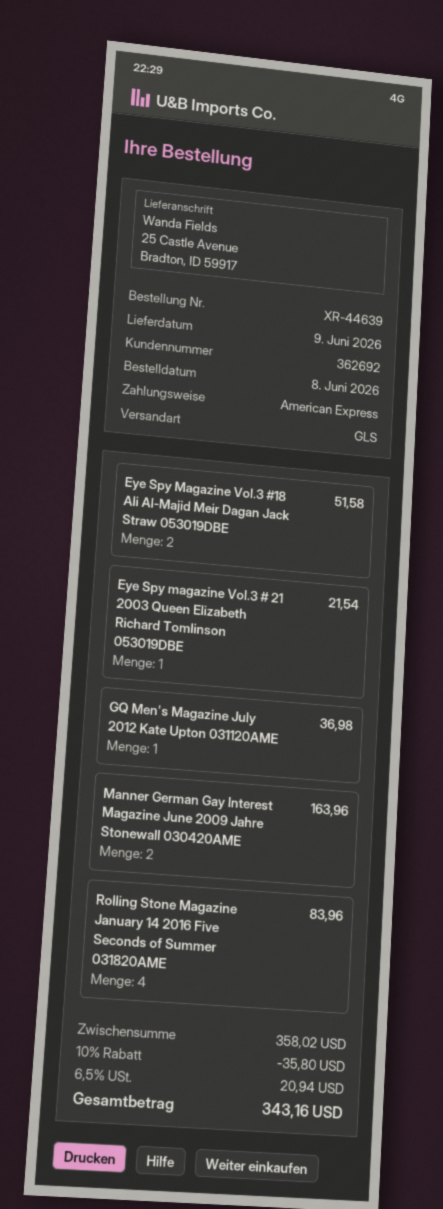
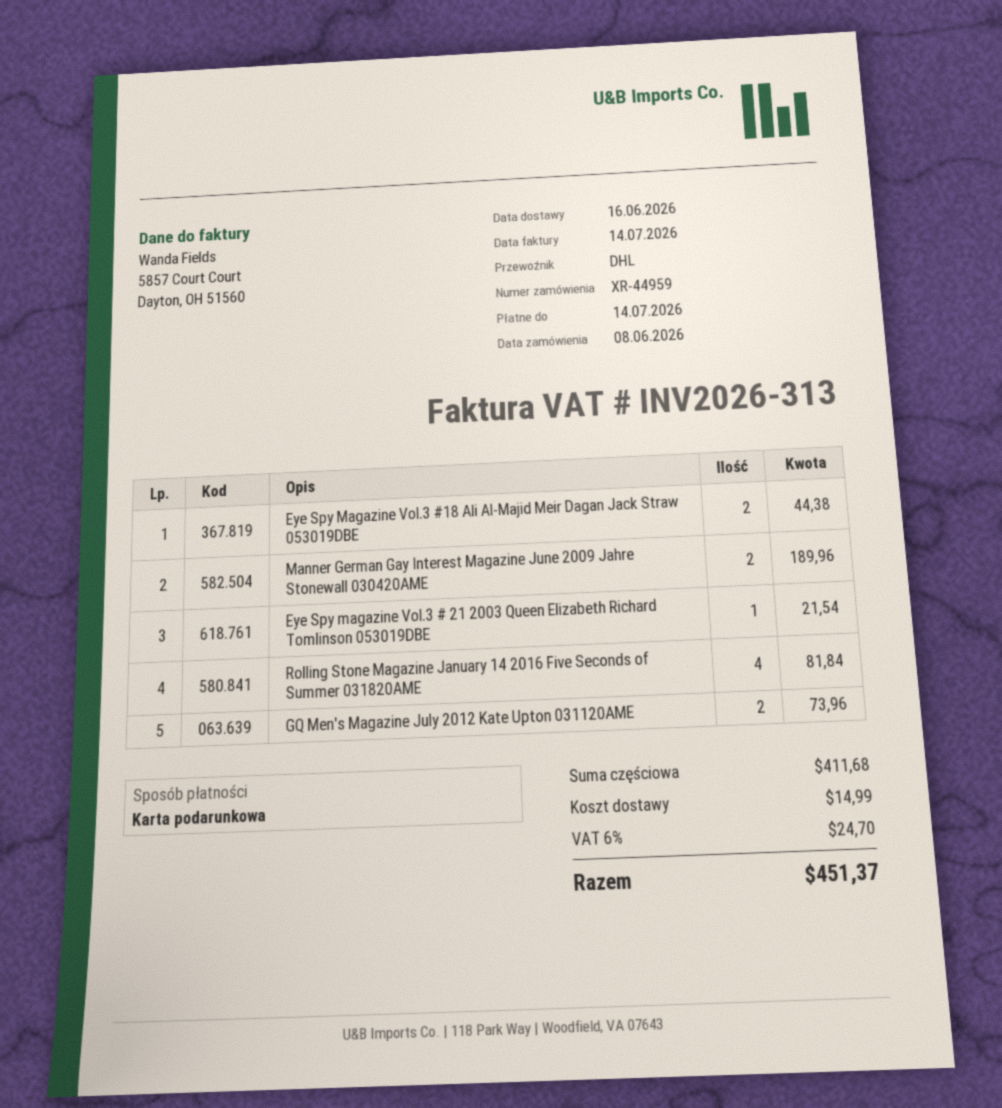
order number: XR-44639 -> XR-44959
delivery date: 2026-06-09 -> 2026-06-16
payment method: American Express -> gift card
shipping method: GLS -> DHL
Eye Spy Magazine Vol.3 #18 Ali Al-Majid Meir Dagan Jack Straw 053019DBE: 2 for 51.58 -> 2 for 44.38
GQ Men's Magazine July 2012 Kate Upton 031120AME: 1 for 36.98 -> 2 for 73.96
Manner German Gay Interest Magazine June 2009 Jahre Stonewall 030420AME: 2 for 163.96 -> 2 for 189.96
Rolling Stone Magazine January 14 2016 Five Seconds of Summer 031820AME: 4 for 83.96 -> 4 for 81.84
subtotal: 358.02 -> 411.68
discount: 10% = 35.80 -> none
shipping: none -> 14.99
tax: 6.5% = 20.94 -> 6% = 24.70
total: 343.16 -> 451.37

